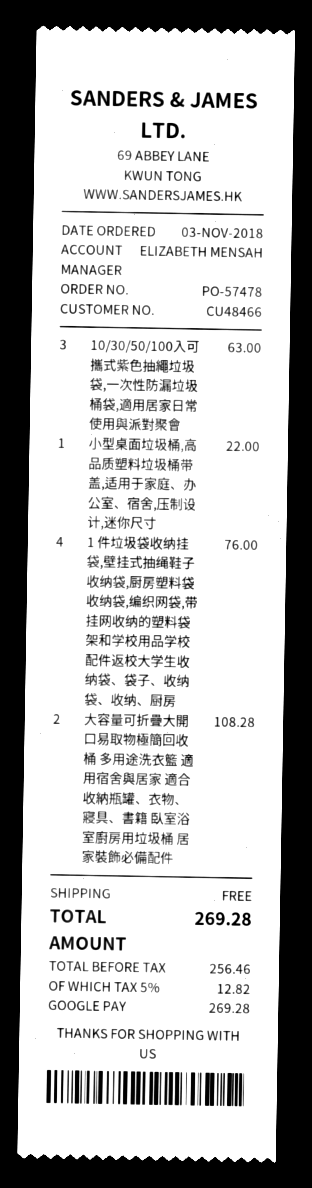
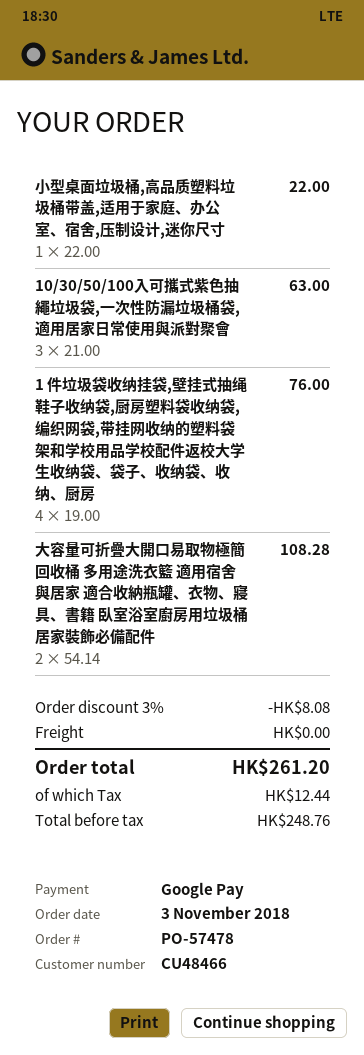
discount: none -> 3% = 8.08
net: 256.46 -> 248.76
tax: 12.82 -> 12.44
total: 269.28 -> 261.20

